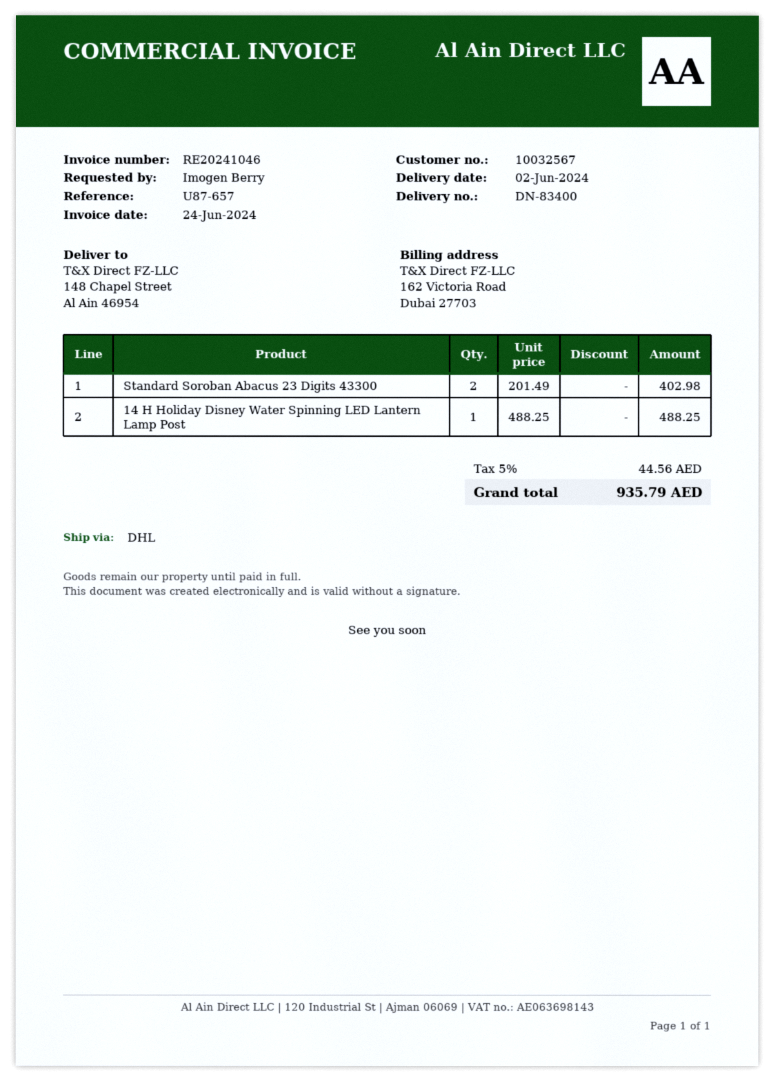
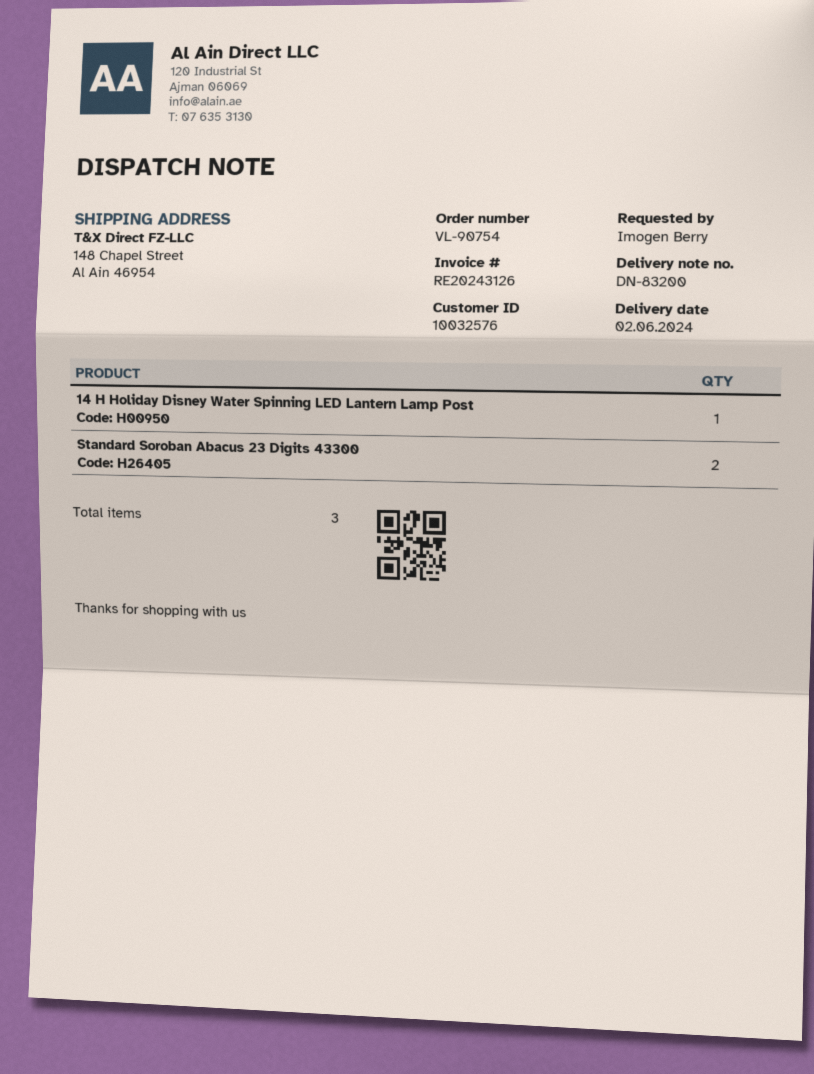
delivery note number: DN-83400 -> DN-83200
invoice number: RE20241046 -> RE20243126
customer number: 10032567 -> 10032576

